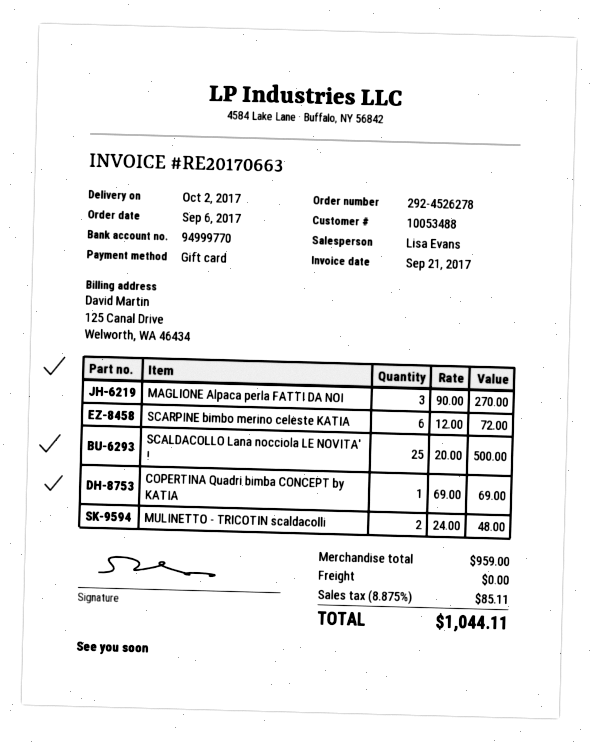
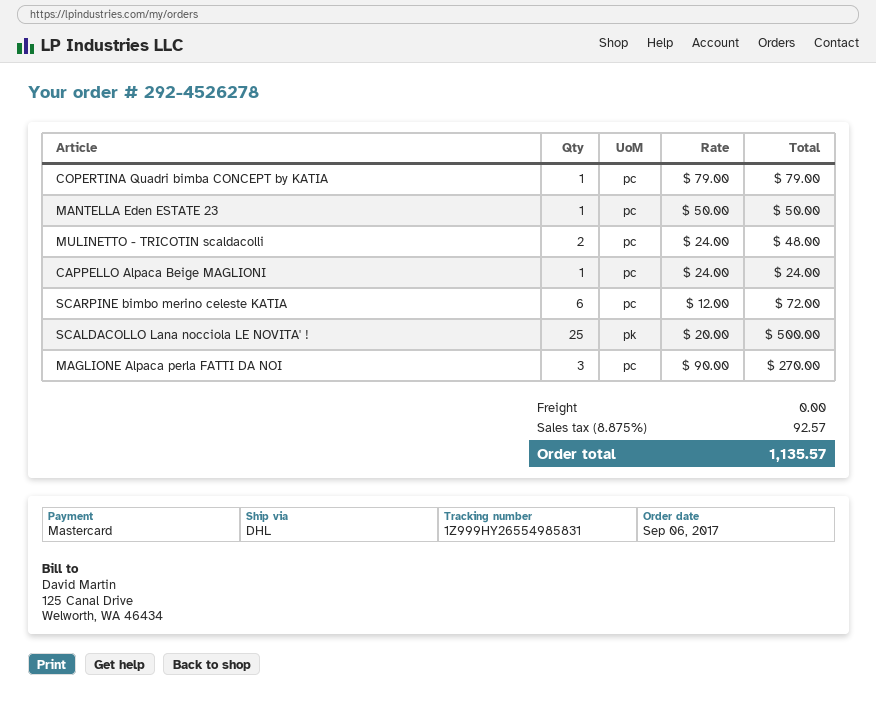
payment method: gift card -> Mastercard
COPERTINA Quadri bimba CONCEPT by KATIA: 1 x 69.00 = 69.00 -> 1 x 79.00 = 79.00
MANTELLA Eden ESTATE 23: none -> 1 x 50.00 = 50.00
CAPPELLO Alpaca Beige MAGLIONI: none -> 1 x 24.00 = 24.00
tax: 8.875% = 85.11 -> 8.875% = 92.57
total: 1044.11 -> 1135.57

